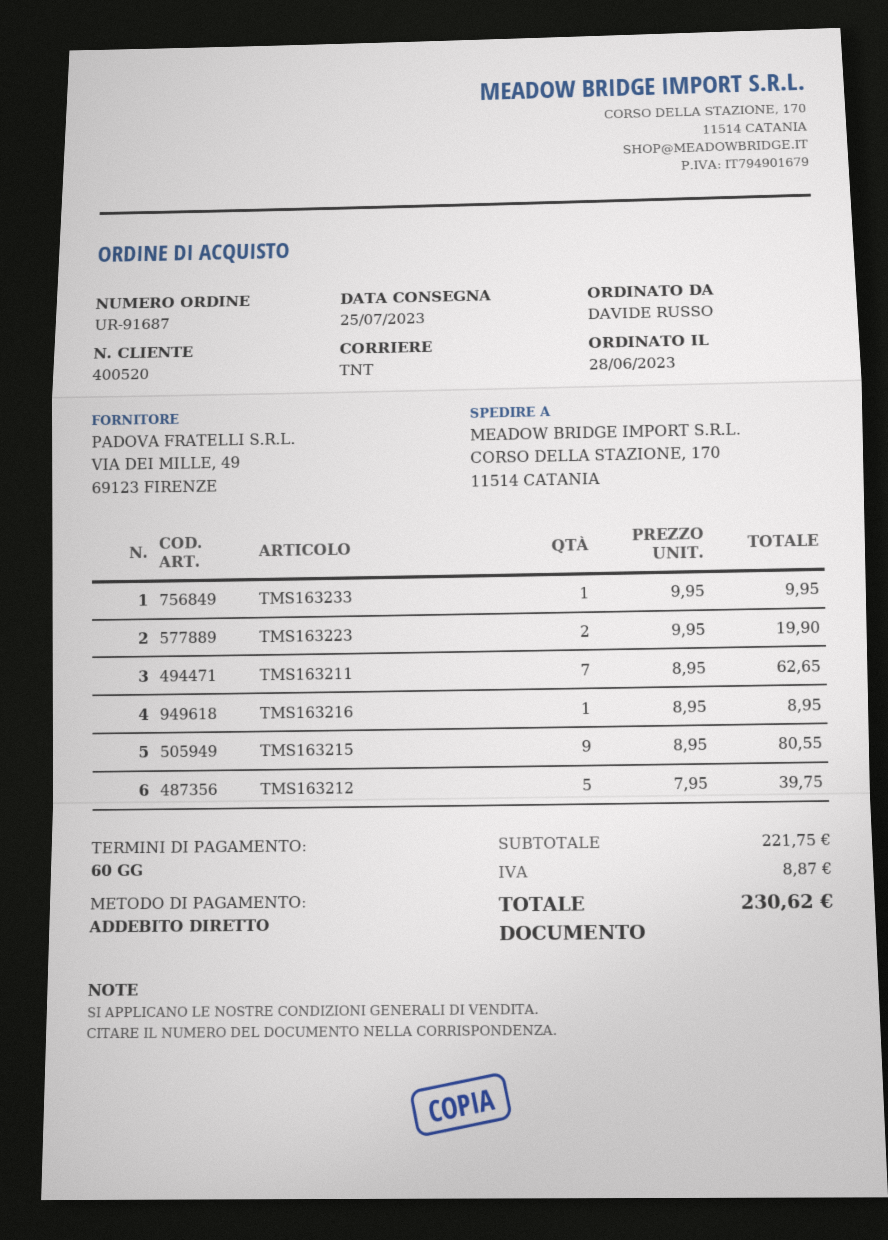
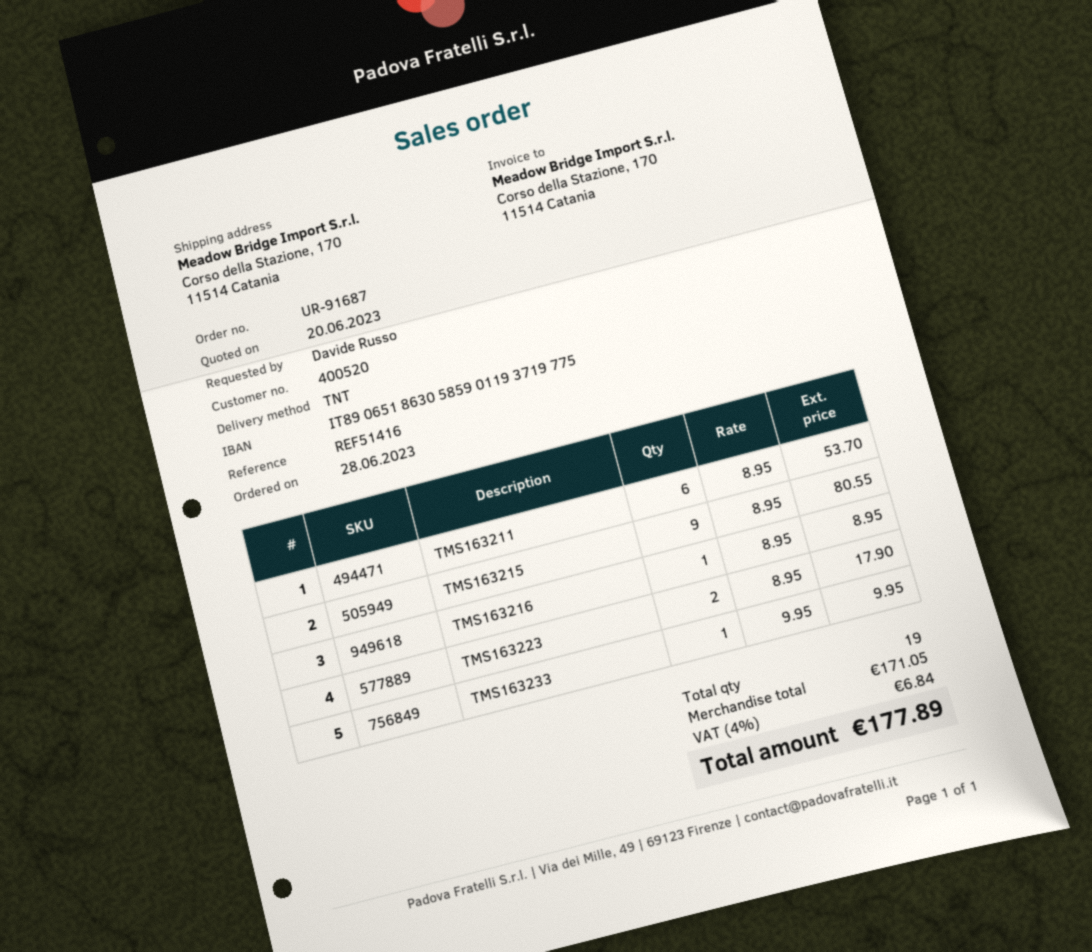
TMS163223: 2 x 9.95 = 19.90 -> 2 x 8.95 = 17.90
TMS163211: 7 x 8.95 = 62.65 -> 6 x 8.95 = 53.70
TMS163212: 5 x 7.95 = 39.75 -> none
subtotal: 221.75 -> 171.05
tax: 8.87 -> 6.84
total: 230.62 -> 177.89

